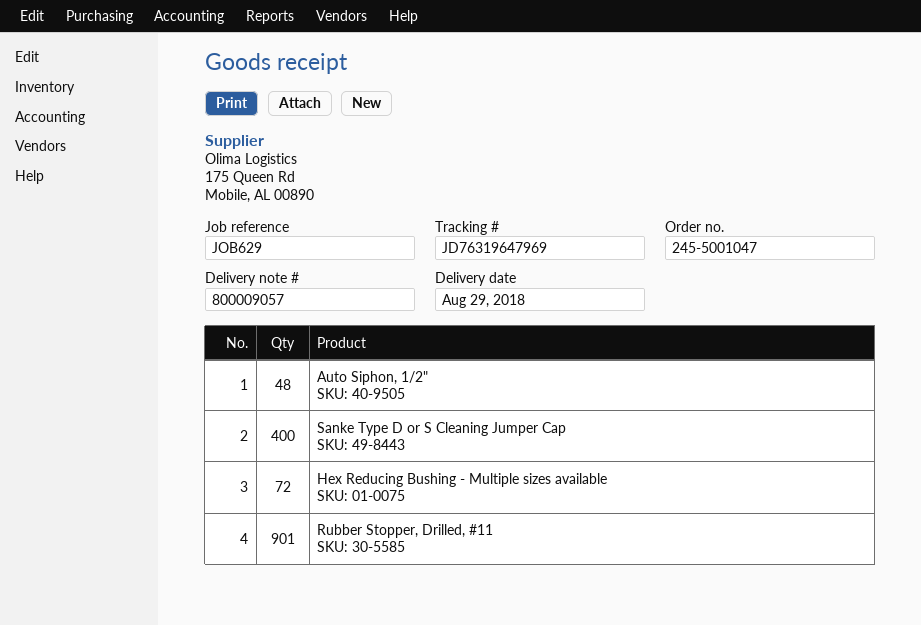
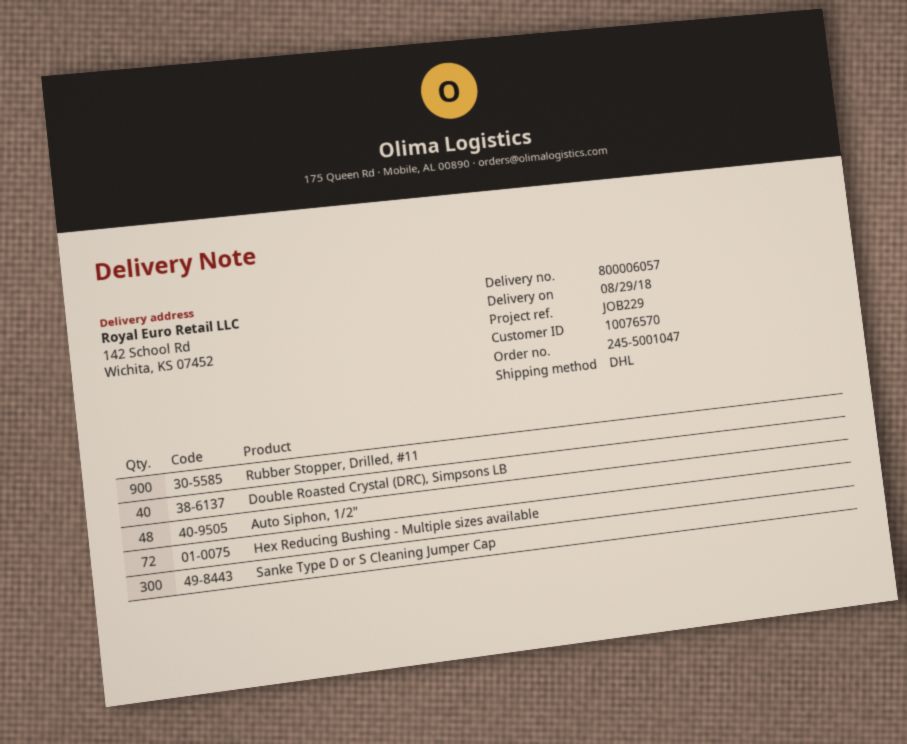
delivery note number: 800009057 -> 800006057
reference: JOB629 -> JOB229
Sanke Type D or S Cleaning Jumper Cap: 400 -> 300
Rubber Stopper, Drilled, #11: 901 -> 900
Double Roasted Crystal (DRC), Simpsons LB: none -> 40

